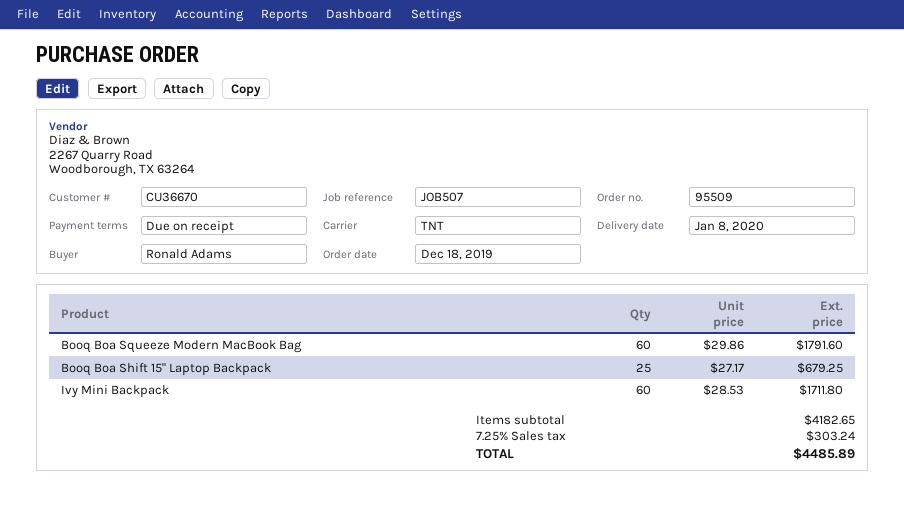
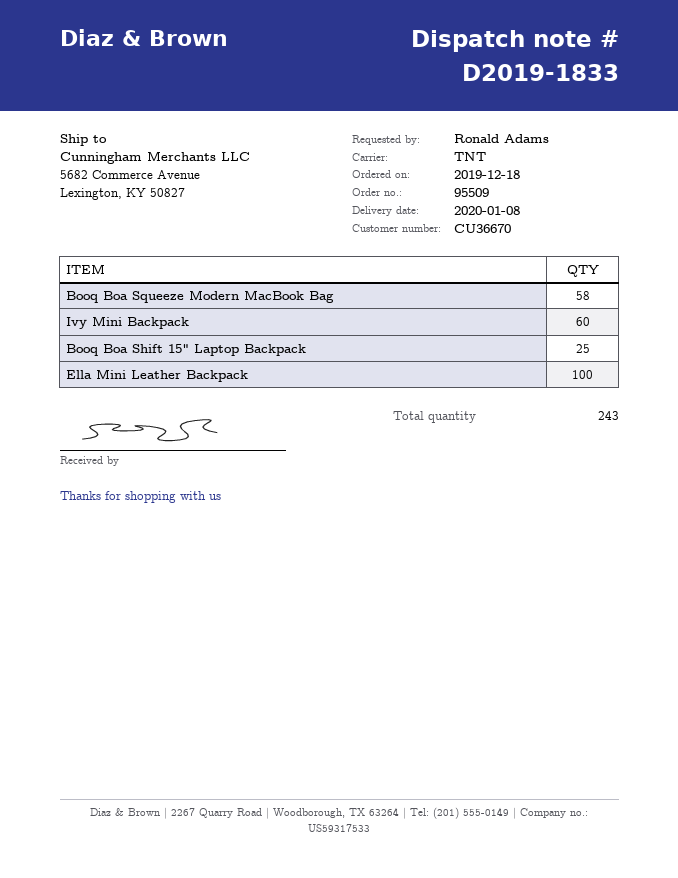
Booq Boa Squeeze Modern MacBook Bag: 60 -> 58
Ella Mini Leather Backpack: none -> 100

